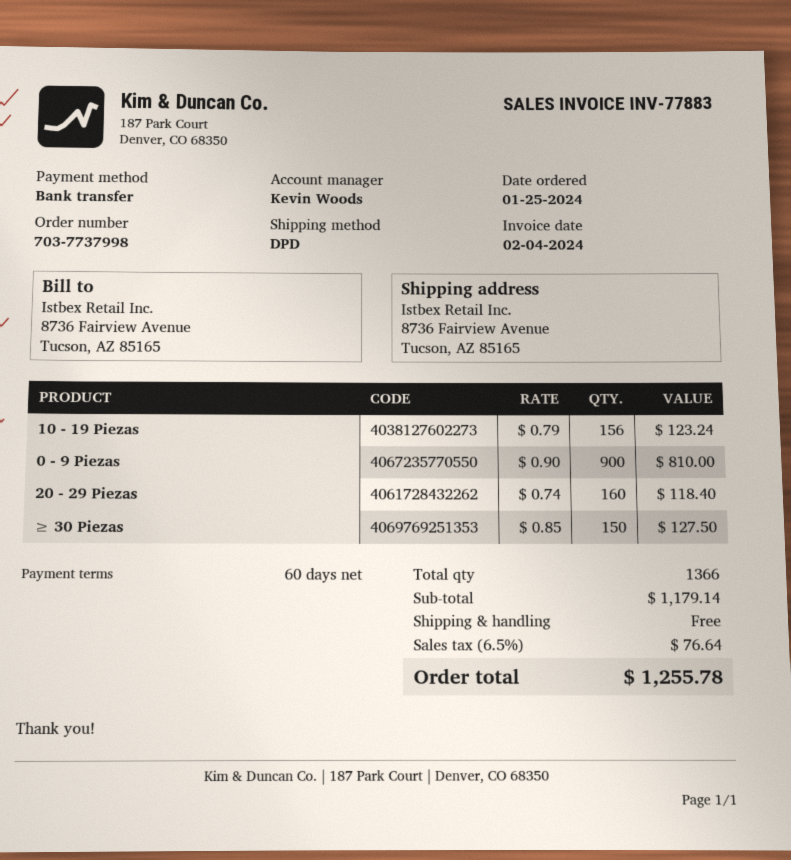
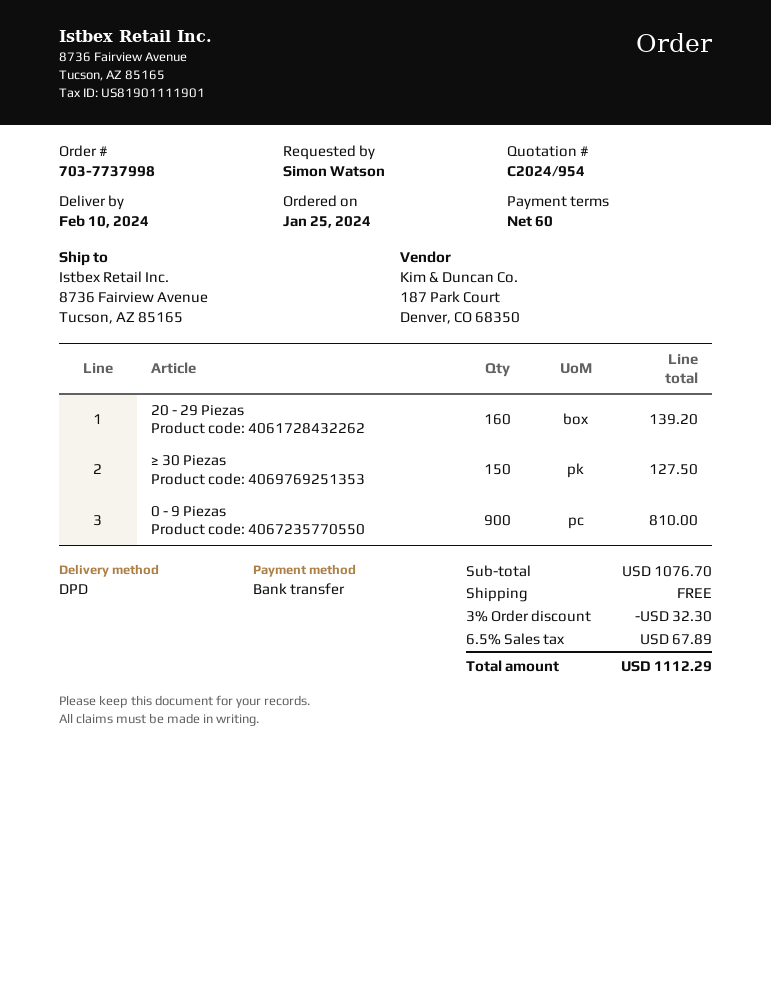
10 - 19 Piezas: 156 for 123.24 -> none
20 - 29 Piezas: 160 for 118.40 -> 160 for 139.20
subtotal: 1179.14 -> 1076.70
discount: none -> 3% = 32.30
tax: 6.5% = 76.64 -> 6.5% = 67.89
total: 1255.78 -> 1112.29

